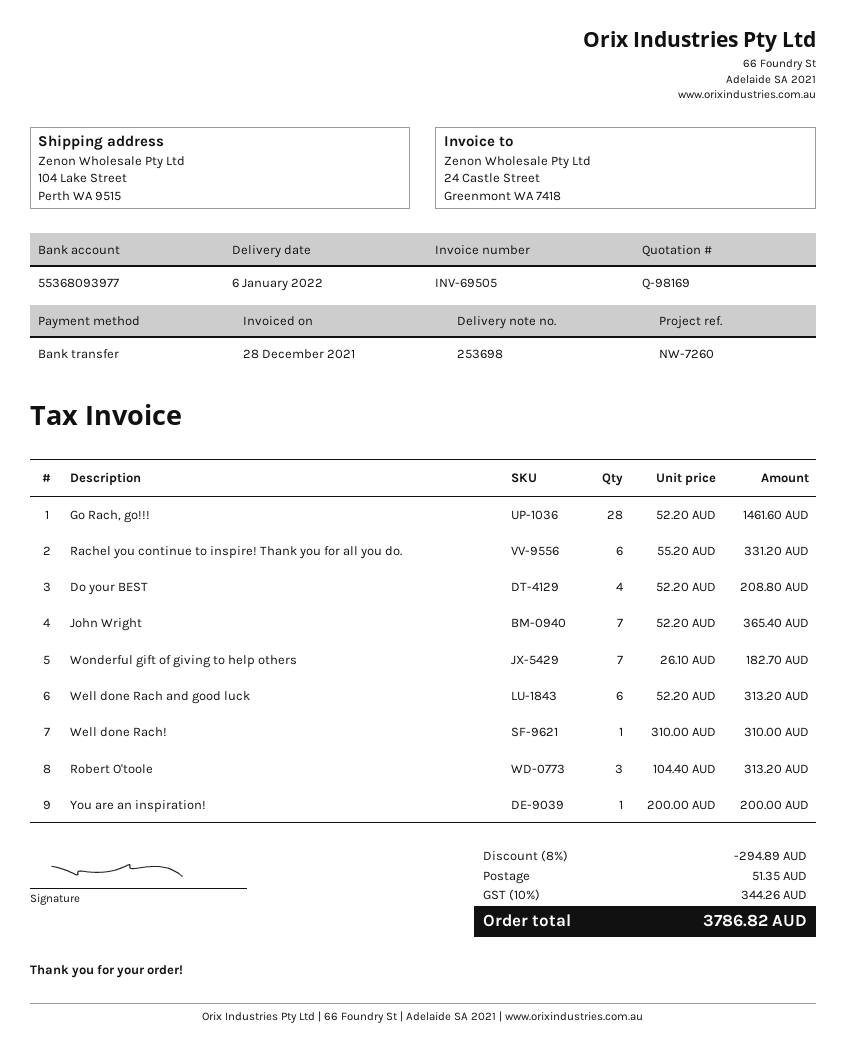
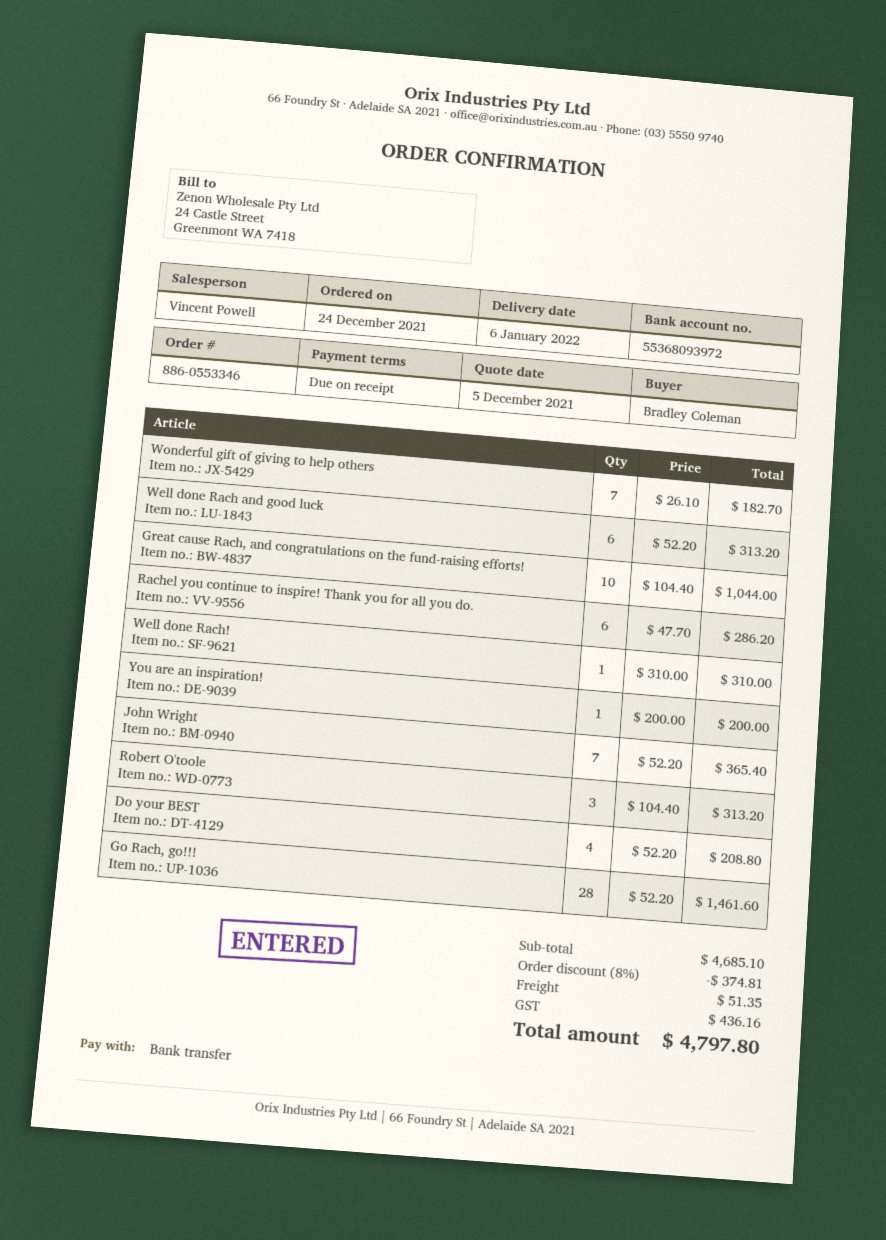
bank account: 55368093977 -> 55368093972
Rachel you continue to inspire! Thank you for all you do.: 6 x 55.20 = 331.20 -> 6 x 47.70 = 286.20
Great cause Rach, and congratulations on the fund-raising efforts!: none -> 10 x 104.40 = 1044.00
discount: 8% = 294.89 -> 8% = 374.81
tax: 344.26 -> 436.16
total: 3786.82 -> 4797.80

